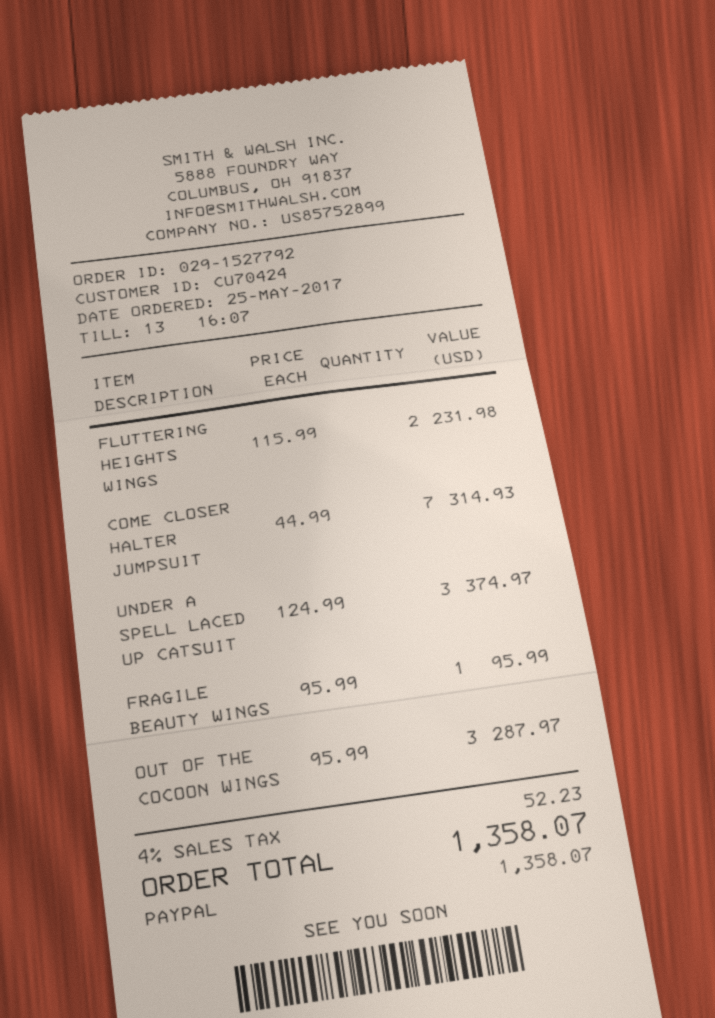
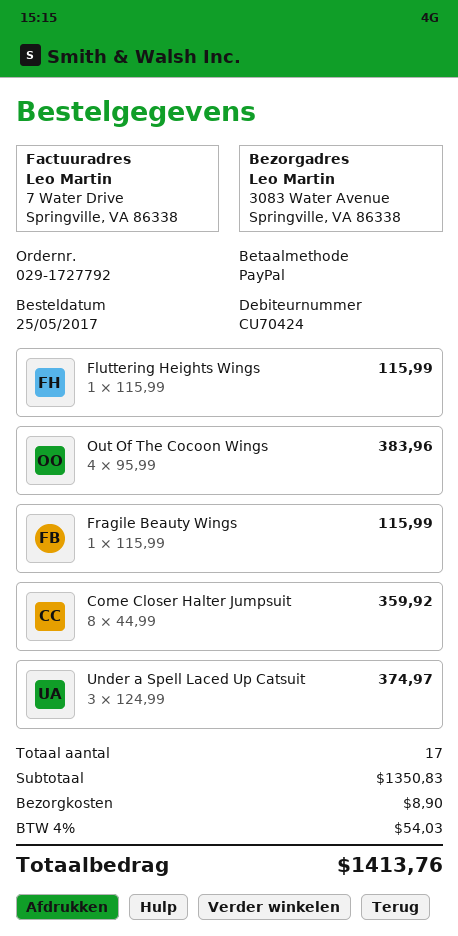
order number: 029-1527792 -> 029-1727792
FLUTTERING HEIGHTS WINGS: 2 x 115.99 = 231.98 -> 1 x 115.99 = 115.99
COME CLOSER HALTER JUMPSUIT: 7 x 44.99 = 314.93 -> 8 x 44.99 = 359.92
FRAGILE BEAUTY WINGS: 1 x 95.99 = 95.99 -> 1 x 115.99 = 115.99
OUT OF THE COCOON WINGS: 3 x 95.99 = 287.97 -> 4 x 95.99 = 383.96
shipping: none -> 8.90
tax: 4% = 52.23 -> 4% = 54.03
total: 1358.07 -> 1413.76

